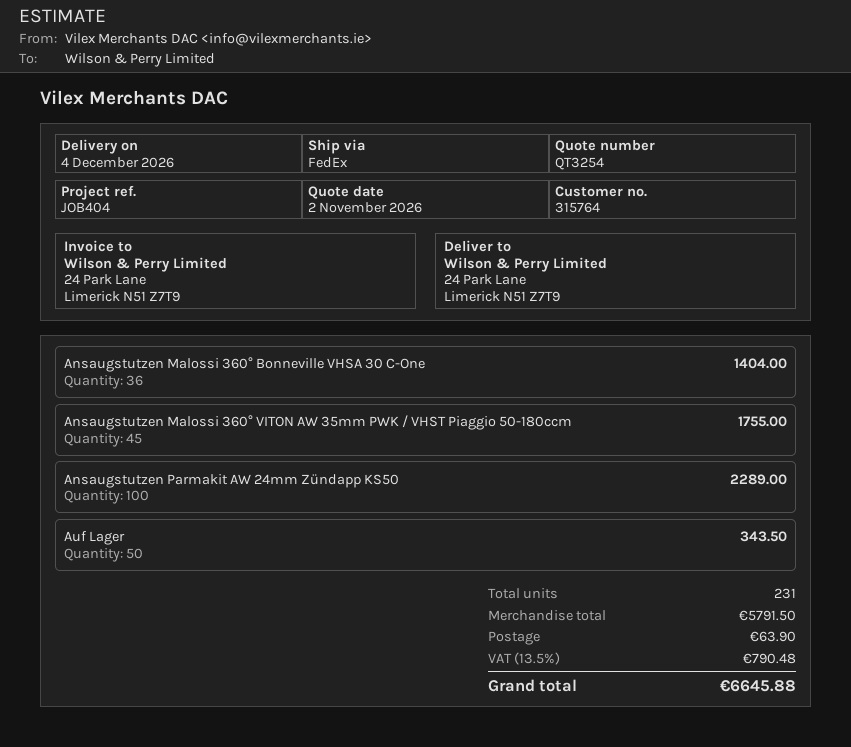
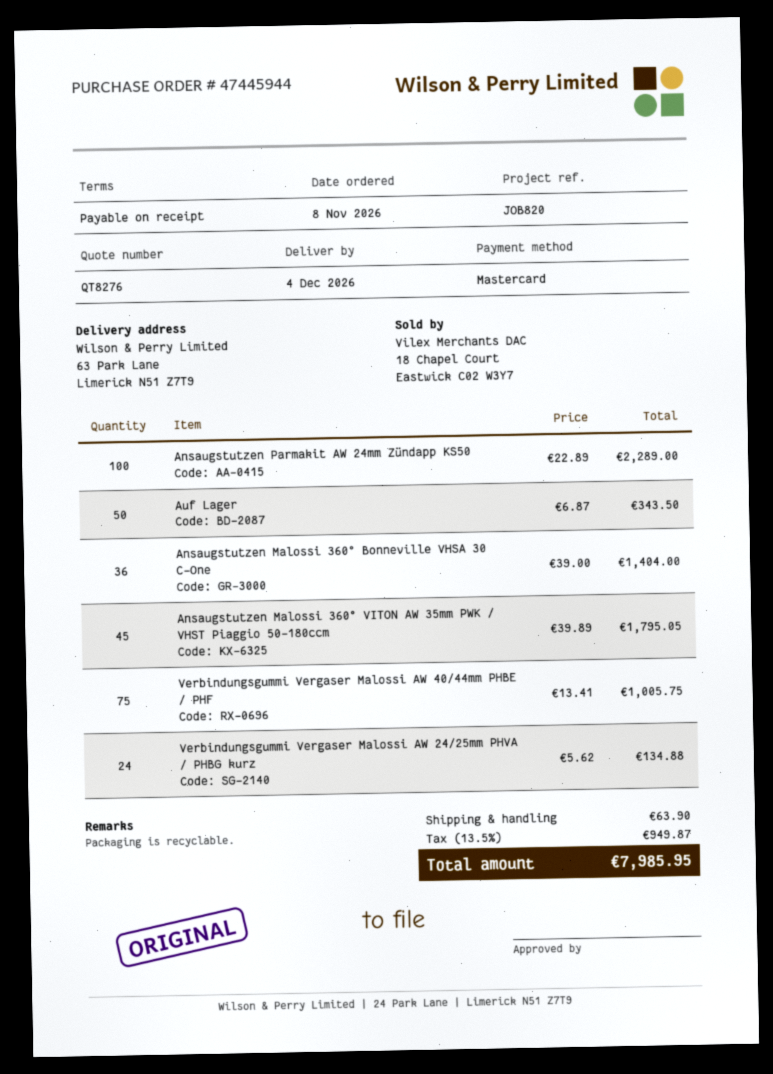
quote number: QT3254 -> QT8276
reference: JOB404 -> JOB820
ship to: 24 Park Lane, Limerick N51 Z7T9 -> 63 Park Lane, Limerick N51 Z7T9
Ansaugstutzen Malossi 360° VITON AW 35mm PWK / VHST Piaggio 50-180ccm: 45 for 1755.00 -> 45 for 1795.05
Verbindungsgummi Vergaser Malossi AW 40/44mm PHBE / PHF: none -> 75 for 1005.75
Verbindungsgummi Vergaser Malossi AW 24/25mm PHVA / PHBG kurz: none -> 24 for 134.88
tax: 13.5% = 790.48 -> 13.5% = 949.87
total: 6645.88 -> 7985.95

